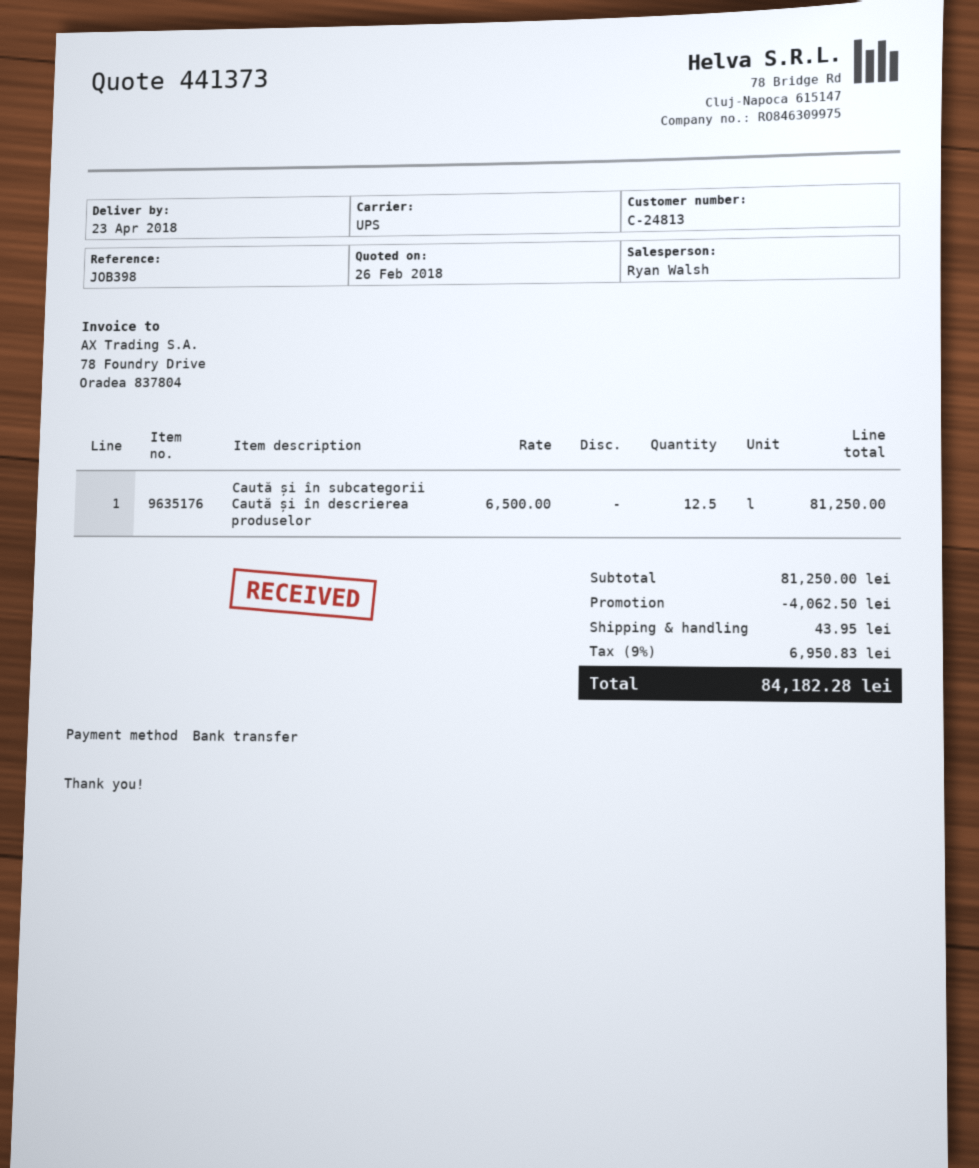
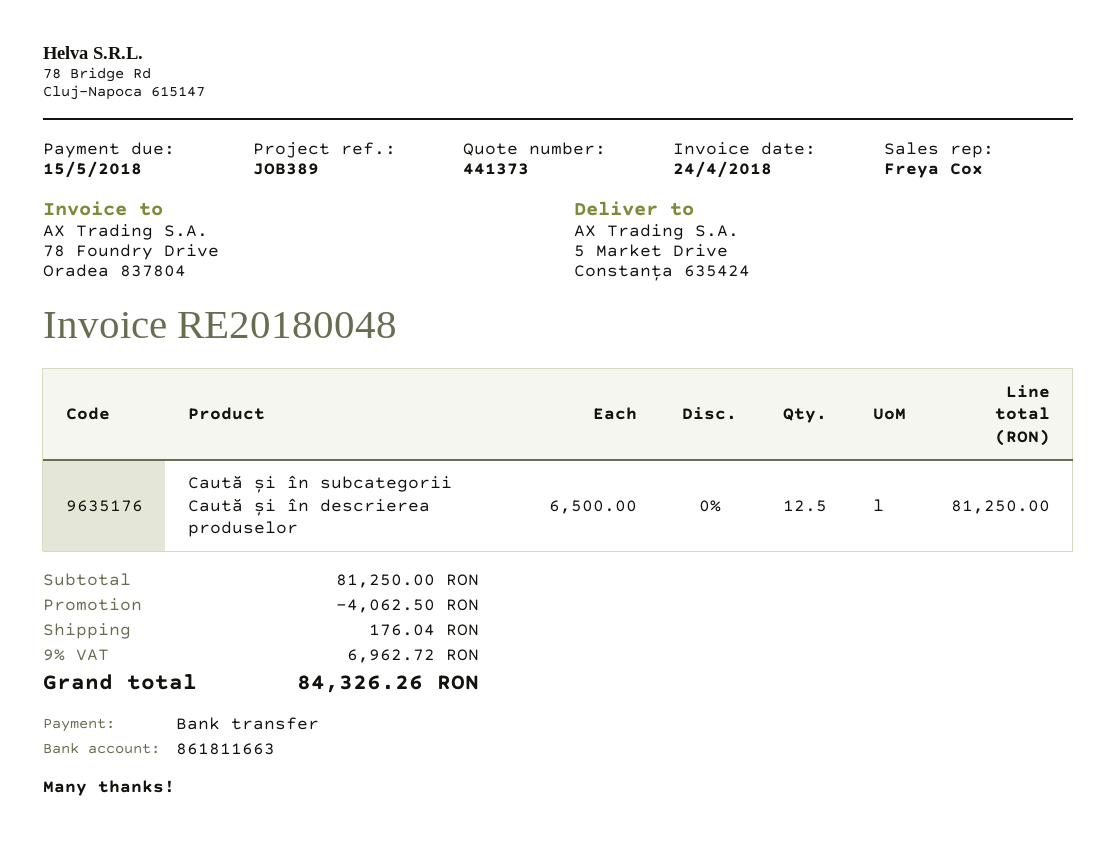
reference: JOB398 -> JOB389
sales rep: Ryan Walsh -> Freya Cox
shipping: 43.95 -> 176.04
tax: 9% = 6950.83 -> 9% = 6962.72
total: 84182.28 -> 84326.26

